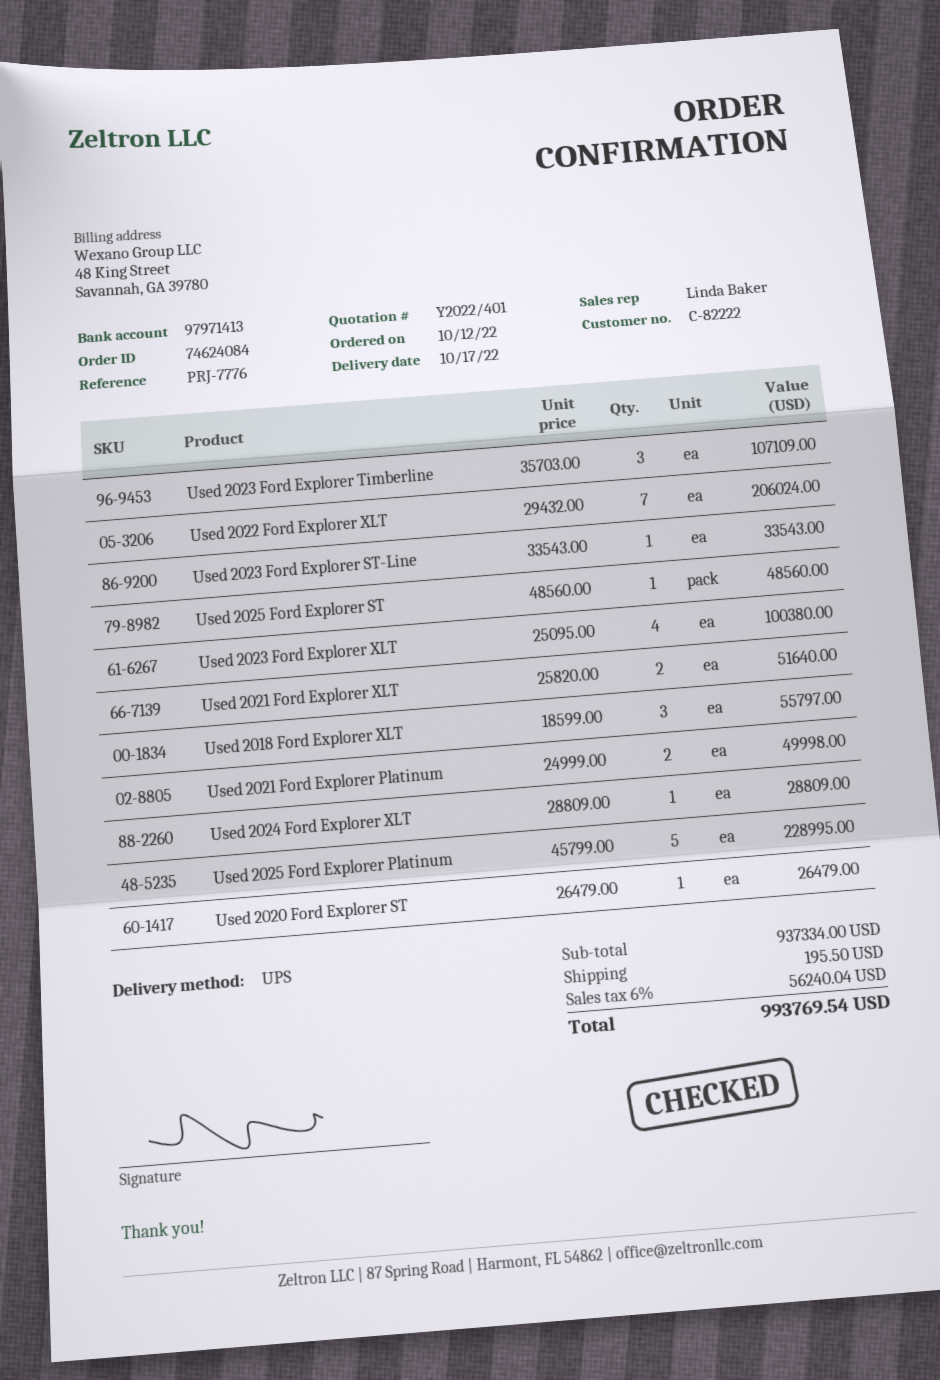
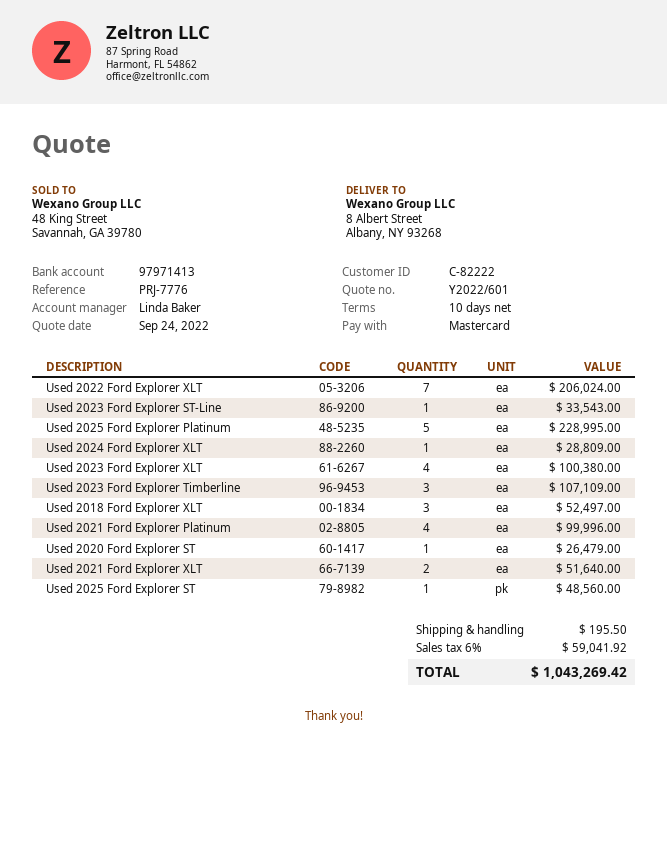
quote number: Y2022/401 -> Y2022/601
Used 2018 Ford Explorer XLT: 3 for 55797.00 -> 3 for 52497.00
Used 2021 Ford Explorer Platinum: 2 for 49998.00 -> 4 for 99996.00
tax: 6% = 56240.04 -> 6% = 59041.92
total: 993769.54 -> 1043269.42

